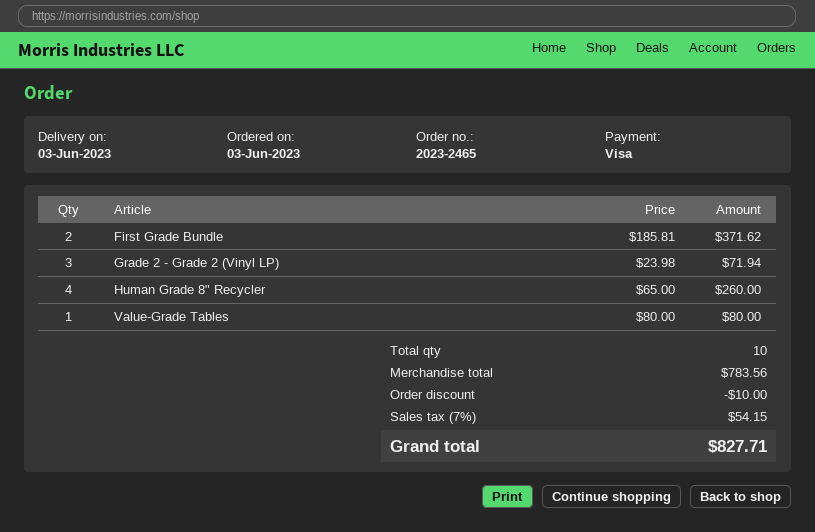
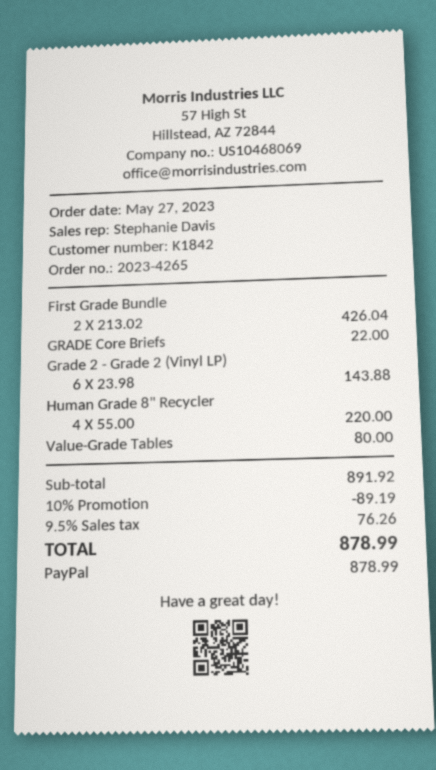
order number: 2023-2465 -> 2023-4265
order date: 2023-06-03 -> 2023-05-27
payment method: Visa -> PayPal
First Grade Bundle: 2 x 185.81 = 371.62 -> 2 x 213.02 = 426.04
Grade 2 - Grade 2 (Vinyl LP): 3 x 23.98 = 71.94 -> 6 x 23.98 = 143.88
Human Grade 8" Recycler: 4 x 65.00 = 260.00 -> 4 x 55.00 = 220.00
GRADE Core Briefs: none -> 1 x 22.00 = 22.00
subtotal: 783.56 -> 891.92
discount: 10.00 -> 89.19
tax: 7% = 54.15 -> 9.5% = 76.26
total: 827.71 -> 878.99

